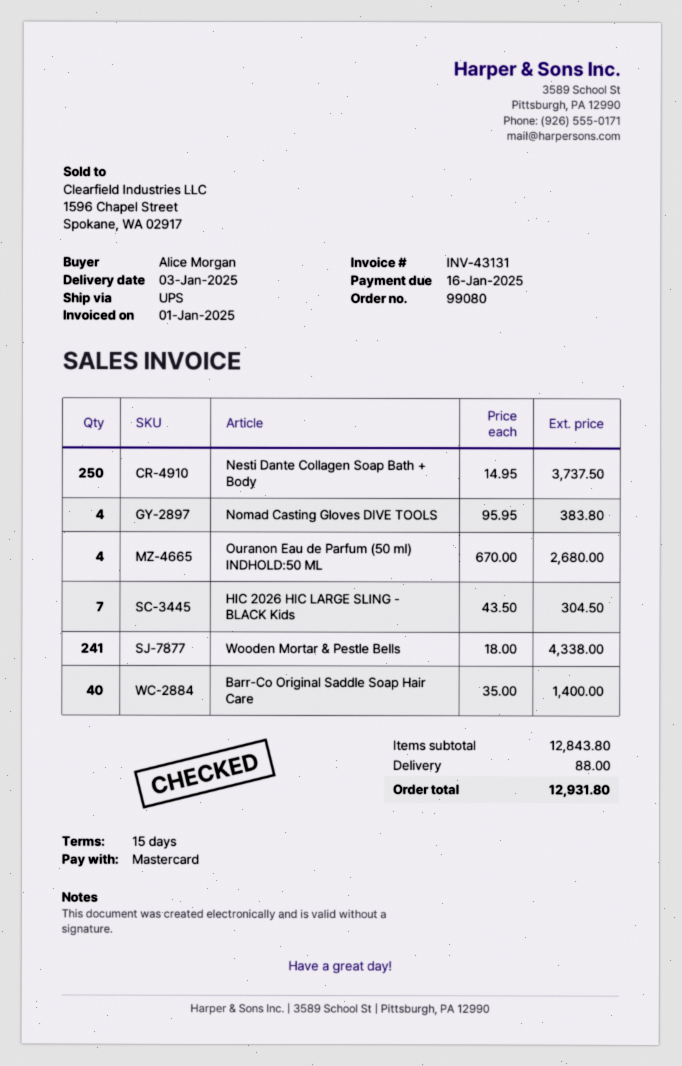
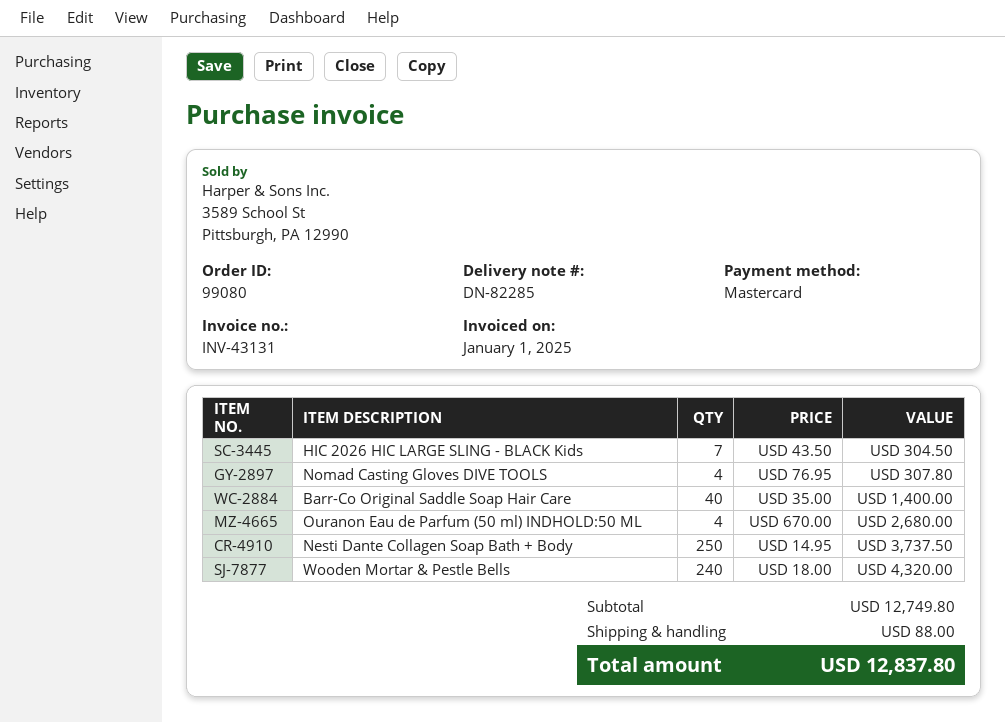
Nomad Casting Gloves DIVE TOOLS: 4 x 95.95 = 383.80 -> 4 x 76.95 = 307.80
Wooden Mortar & Pestle Bells: 241 x 18.00 = 4338.00 -> 240 x 18.00 = 4320.00
subtotal: 12843.80 -> 12749.80
total: 12931.80 -> 12837.80

